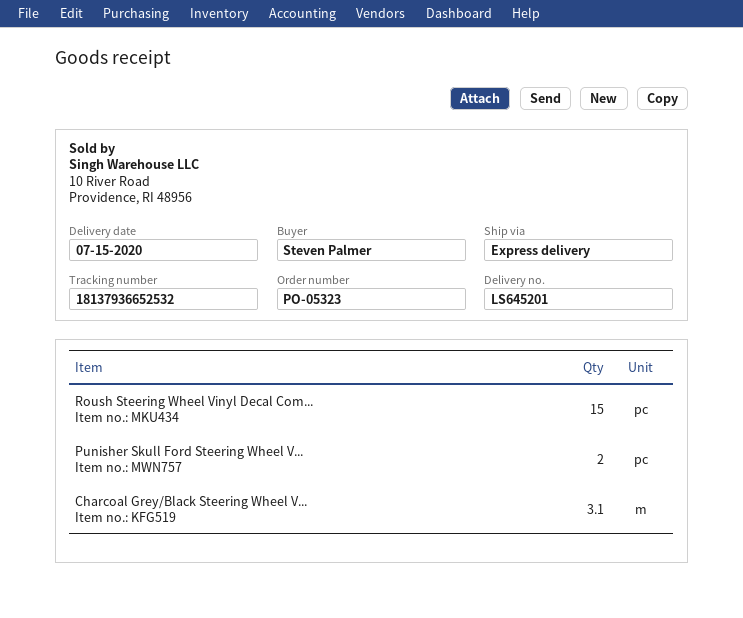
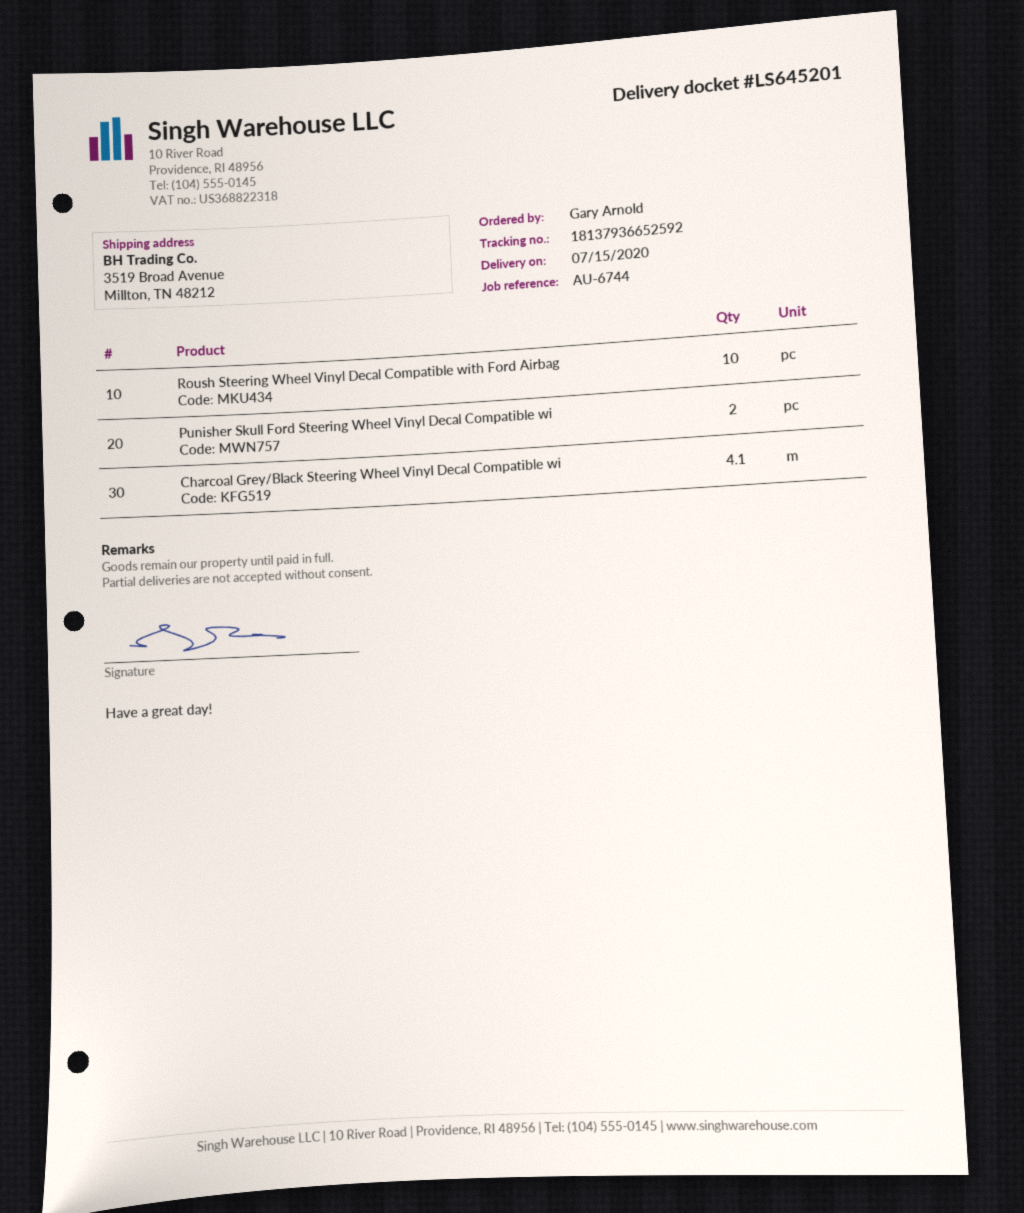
ordered by: Steven Palmer -> Gary Arnold
tracking number: 18137936652532 -> 18137936652592
Roush Steering Wheel Vinyl Decal Com...: 15 -> 10
Charcoal Grey/Black Steering Wheel V...: 3.1 -> 4.1

